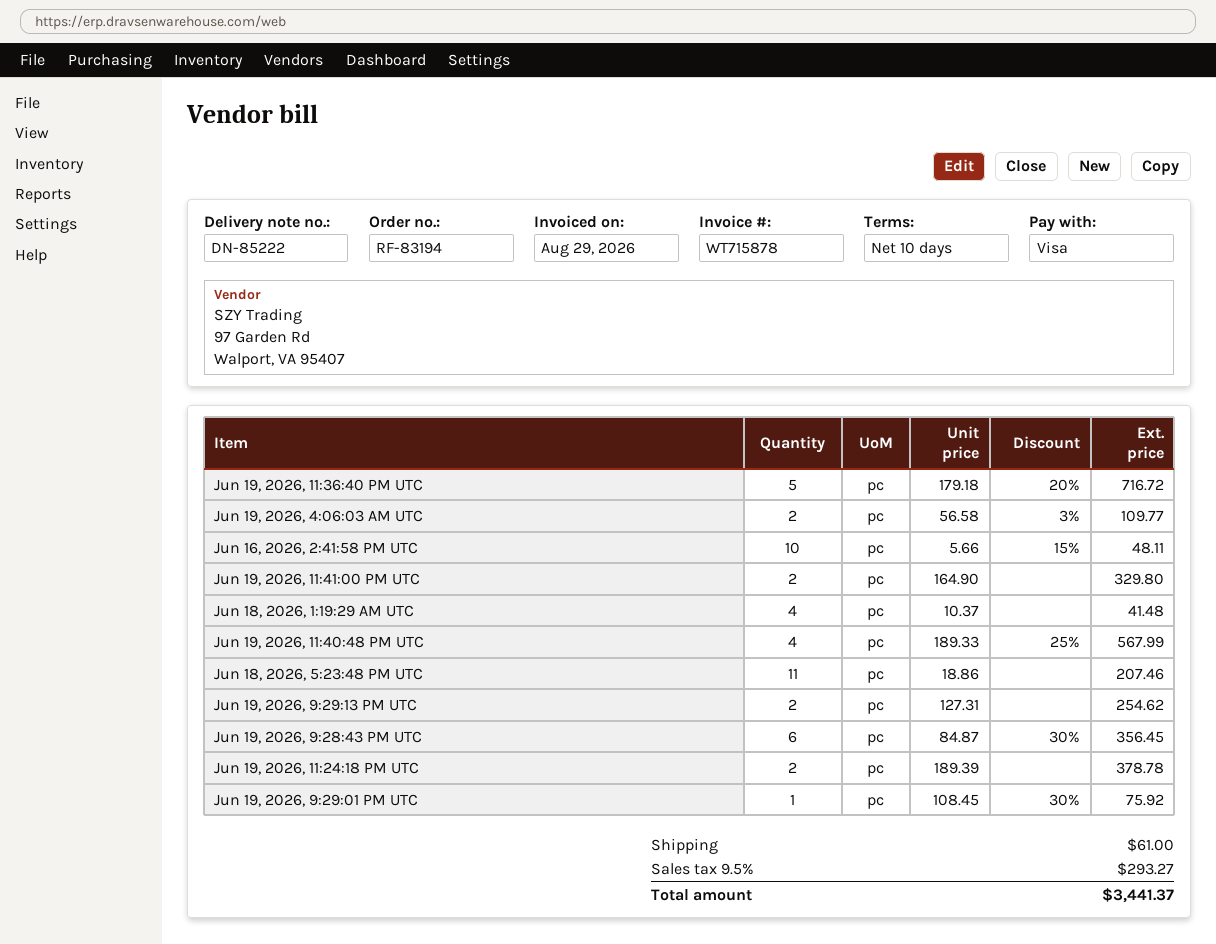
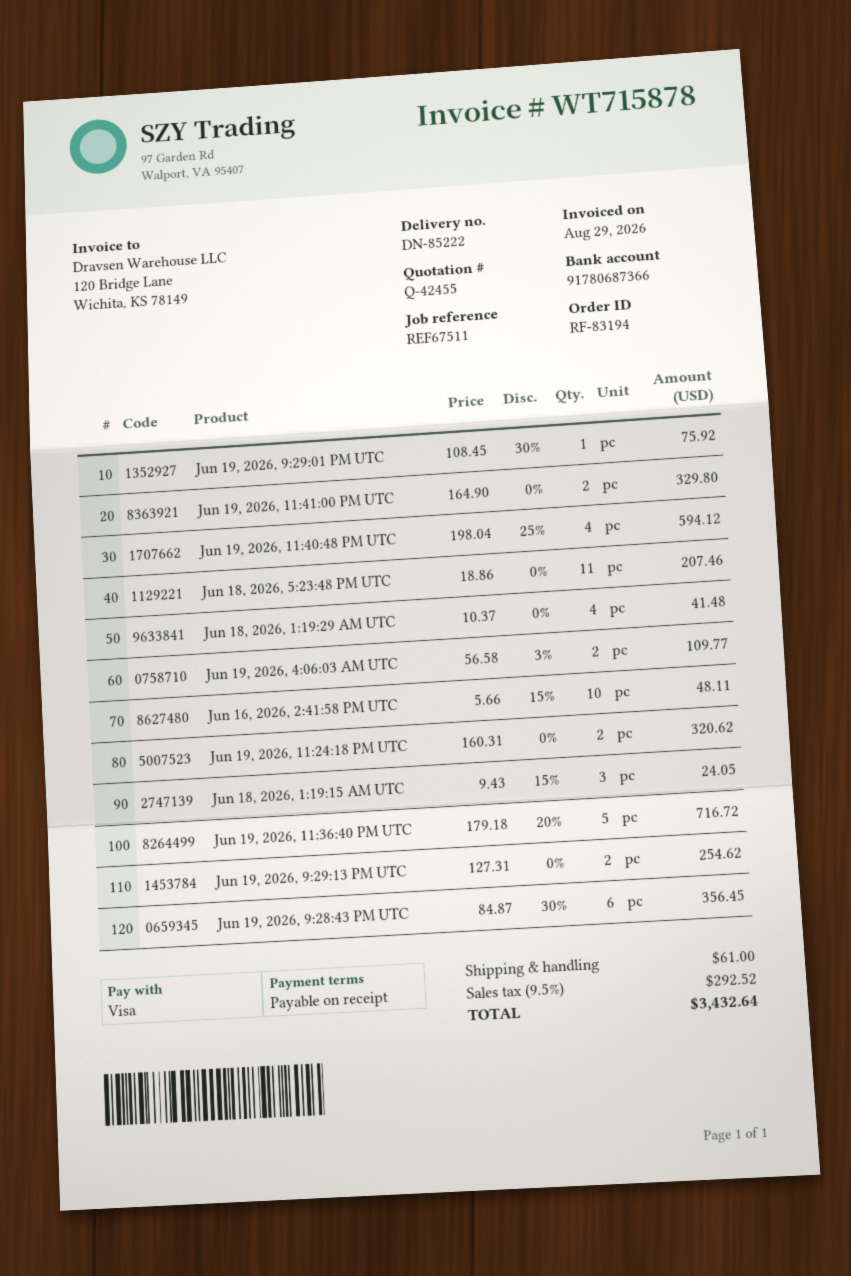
payment terms: 10 days -> on receipt
Jun 19, 2026, 11:40:48 PM UTC: 4 x 189.33 - 25% = 567.99 -> 4 x 198.04 - 25% = 594.12
Jun 19, 2026, 11:24:18 PM UTC: 2 x 189.39 = 378.78 -> 2 x 160.31 = 320.62
Jun 18, 2026, 1:19:15 AM UTC: none -> 3 x 9.43 - 15% = 24.05
tax: 9.5% = 293.27 -> 9.5% = 292.52
total: 3441.37 -> 3432.64

